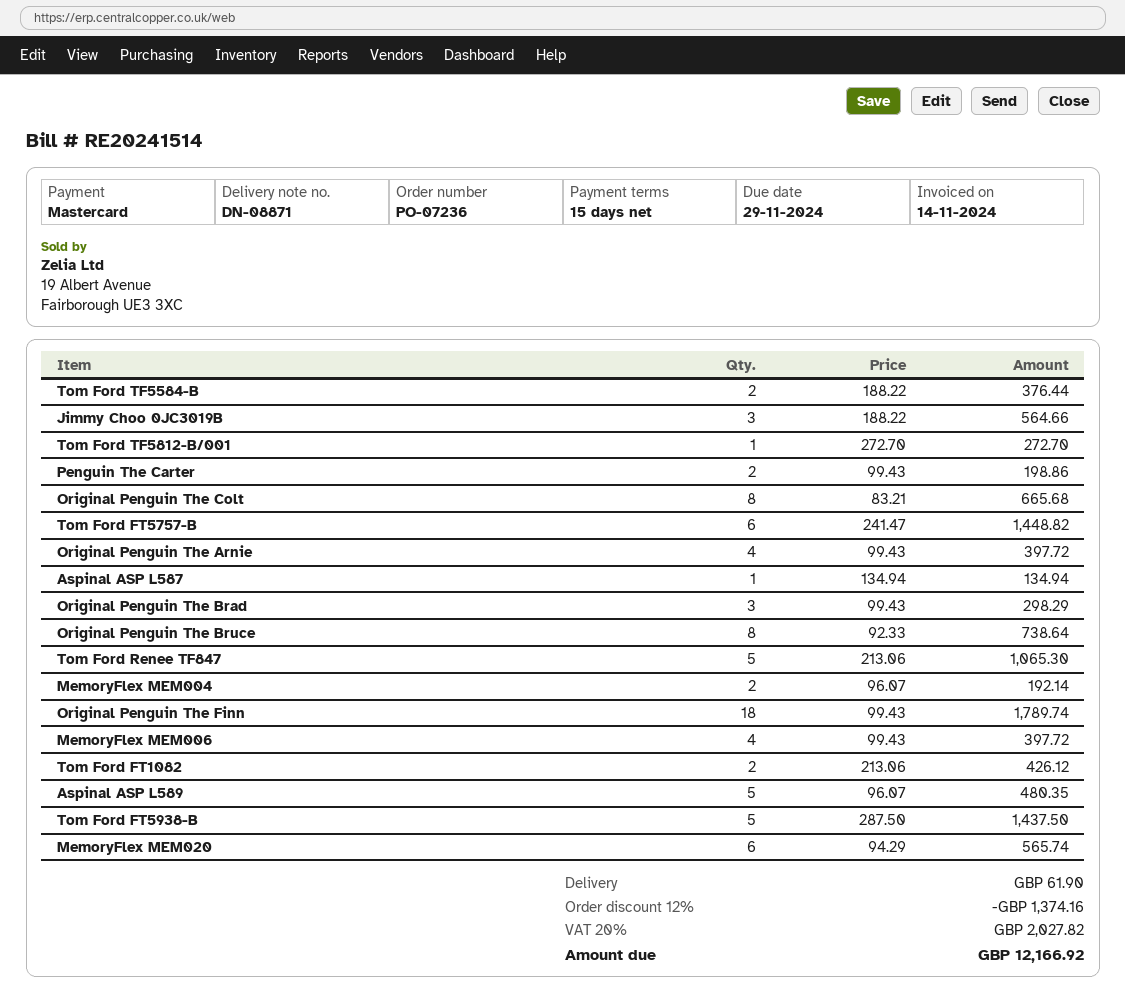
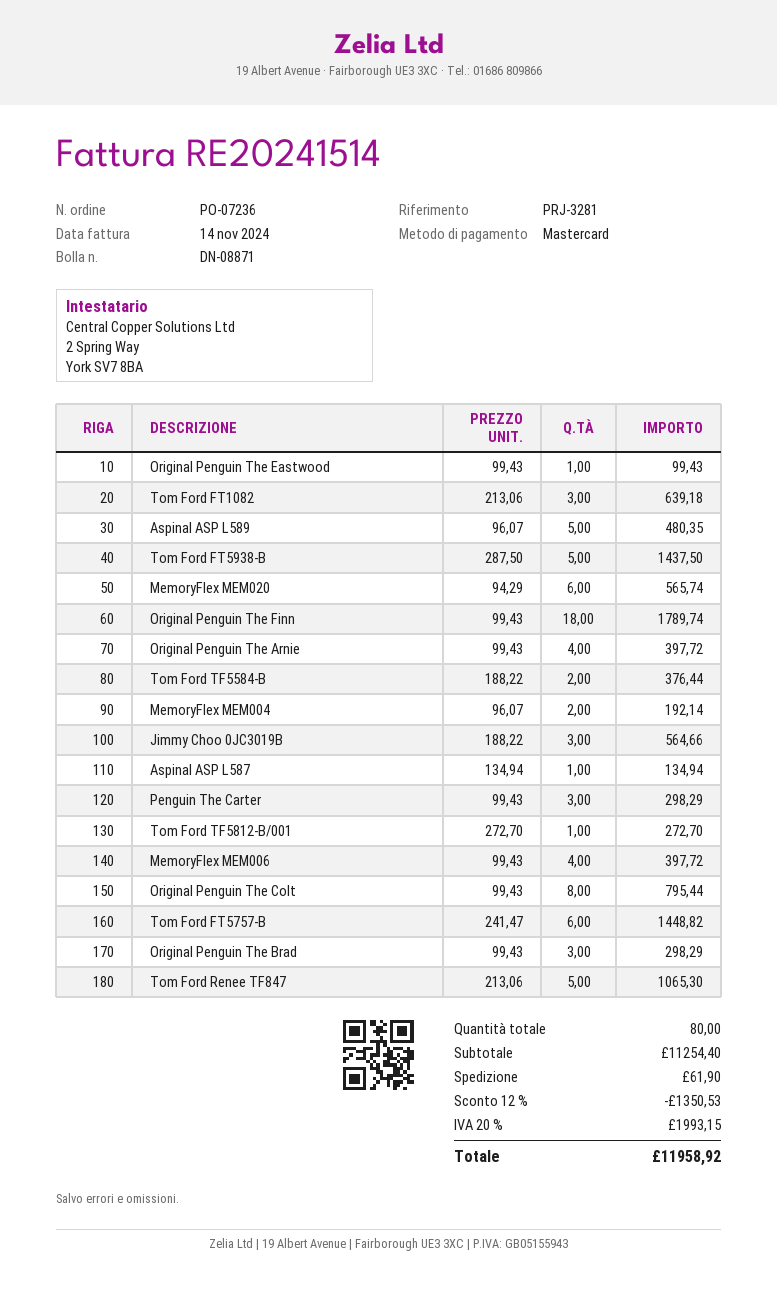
Penguin The Carter: 2 x 99.43 = 198.86 -> 3 x 99.43 = 298.29
Original Penguin The Colt: 8 x 83.21 = 665.68 -> 8 x 99.43 = 795.44
Original Penguin The Bruce: 8 x 92.33 = 738.64 -> none
Tom Ford FT1082: 2 x 213.06 = 426.12 -> 3 x 213.06 = 639.18
Original Penguin The Eastwood: none -> 1 x 99.43 = 99.43
discount: 12% = 1374.16 -> 12% = 1350.53
tax: 20% = 2027.82 -> 20% = 1993.15
total: 12166.92 -> 11958.92

